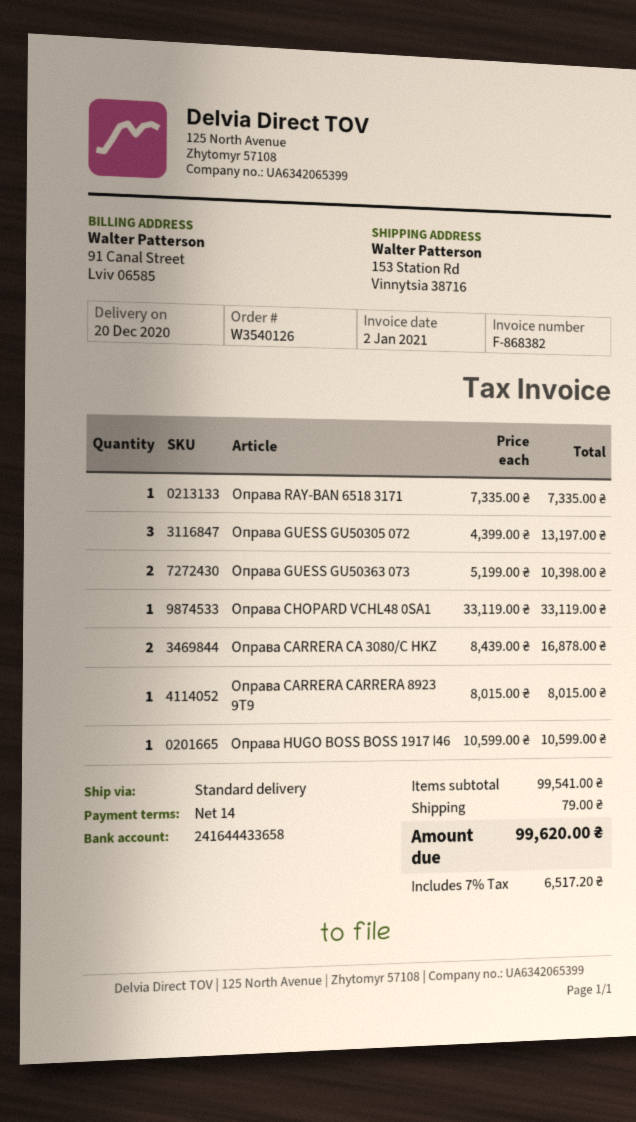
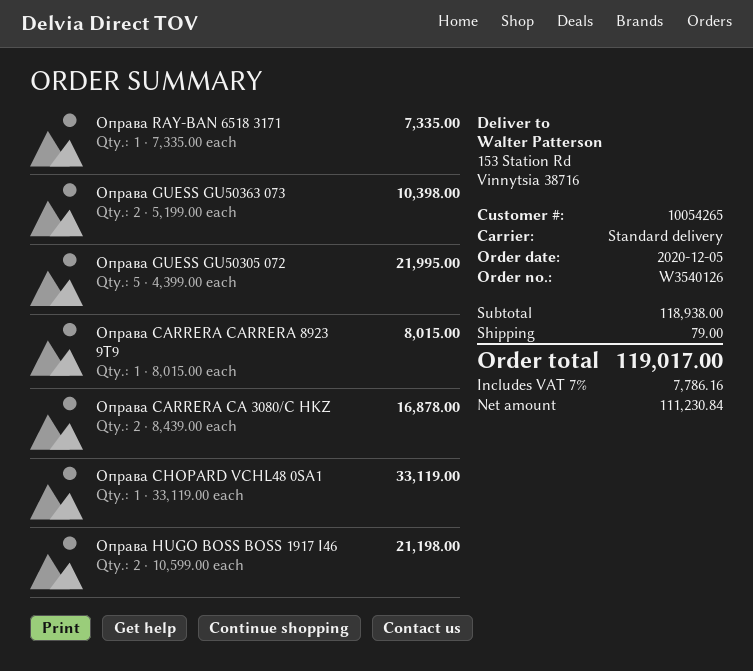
Оправа GUESS GU50305 072: 3 x 4399.00 = 13197.00 -> 5 x 4399.00 = 21995.00
Оправа HUGO BOSS BOSS 1917 I46: 1 x 10599.00 = 10599.00 -> 2 x 10599.00 = 21198.00
subtotal: 99541.00 -> 118938.00
tax: 7% = 6517.20 -> 7% = 7786.16
total: 99620.00 -> 119017.00

